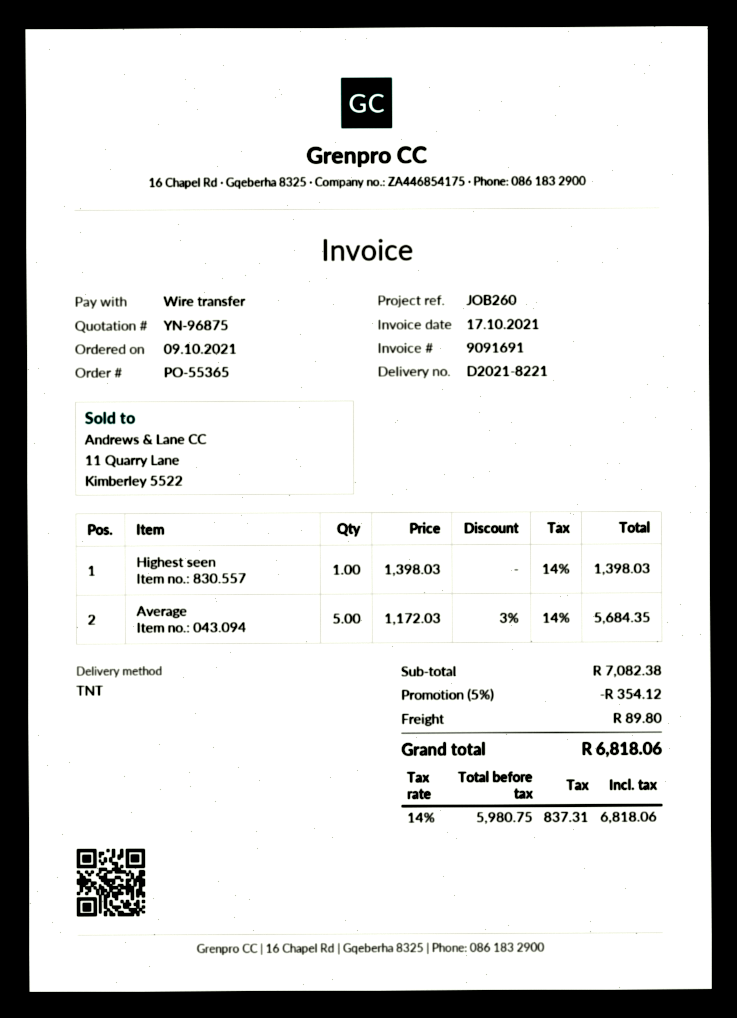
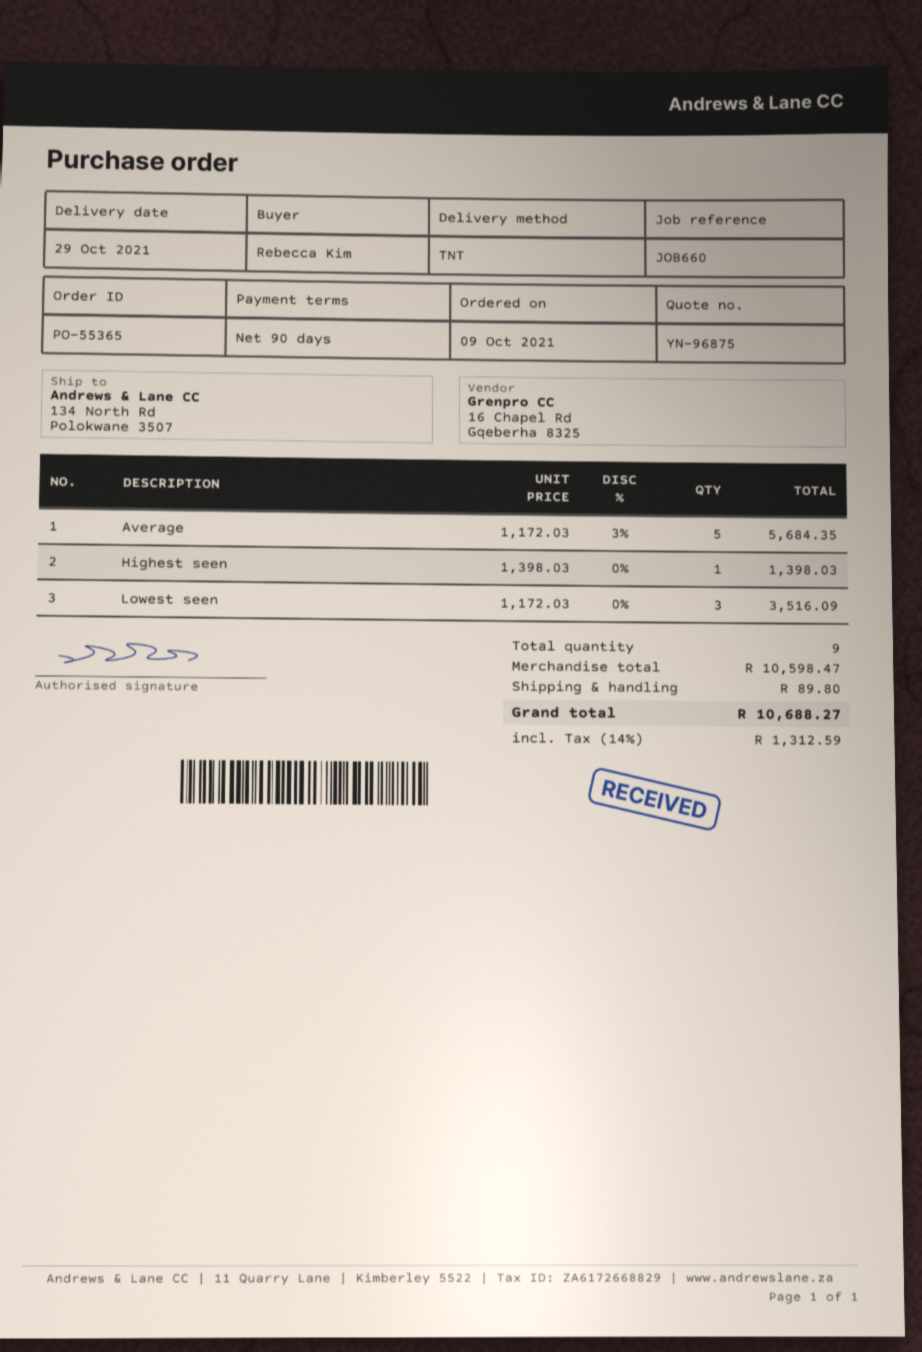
reference: JOB260 -> JOB660
Lowest seen: none -> 3 x 1172.03 = 3516.09
subtotal: 7082.38 -> 10598.47
discount: 5% = 354.12 -> none
tax: 14% = 837.31 -> 14% = 1312.59
total: 6818.06 -> 10688.27

